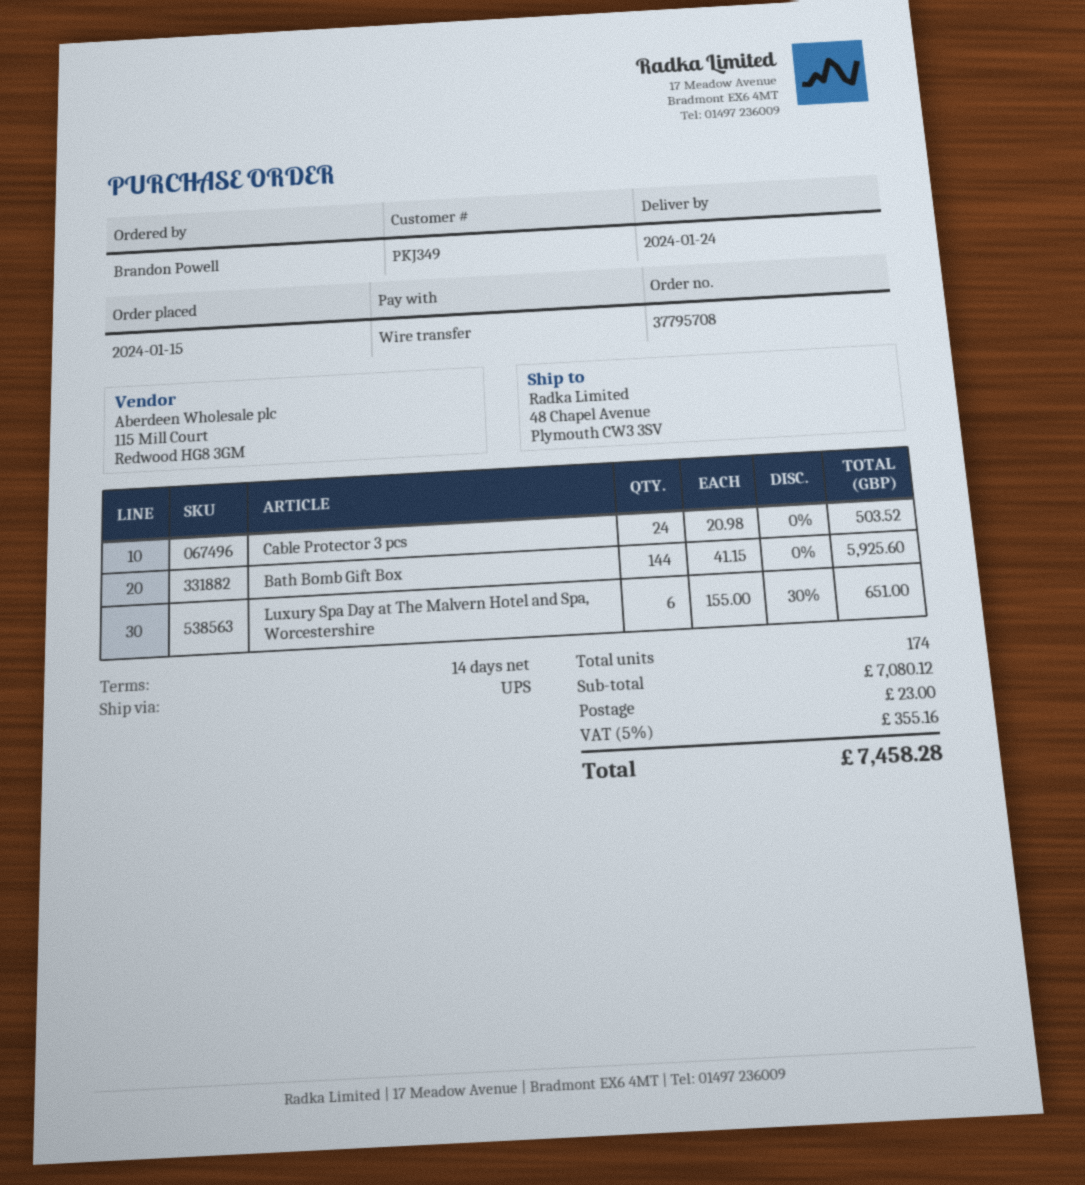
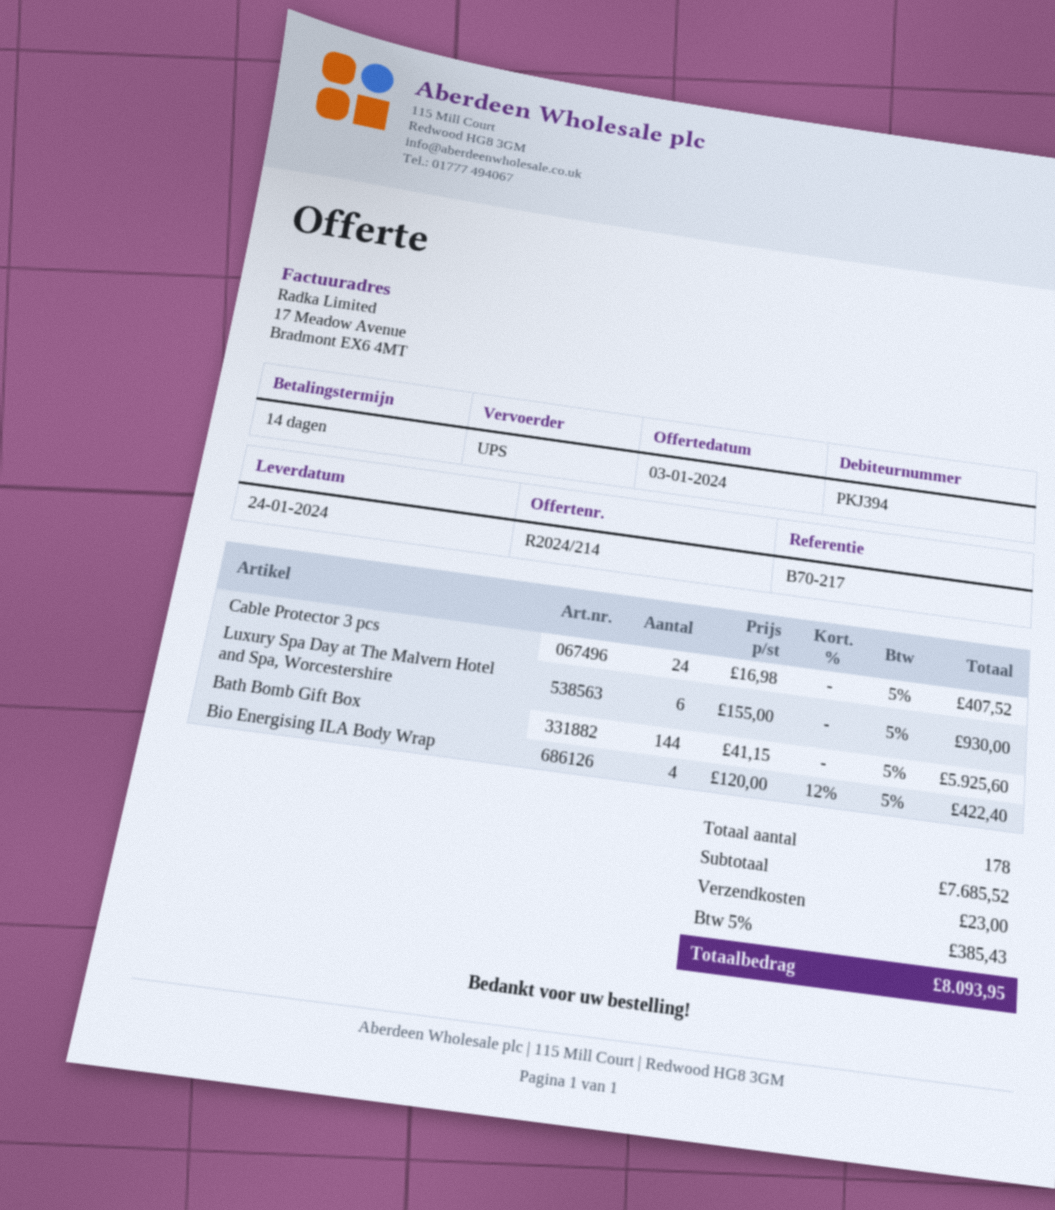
customer number: PKJ349 -> PKJ394
Cable Protector 3 pcs: 24 x 20.98 = 503.52 -> 24 x 16.98 = 407.52
Luxury Spa Day at The Malvern Hotel and Spa, Worcestershire: 6 x 155.00 - 30% = 651.00 -> 6 x 155.00 = 930.00
Bio Energising ILA Body Wrap: none -> 4 x 120.00 - 12% = 422.40
total quantity: 174 -> 178
subtotal: 7080.12 -> 7685.52
tax: 5% = 355.16 -> 5% = 385.43
total: 7458.28 -> 8093.95

